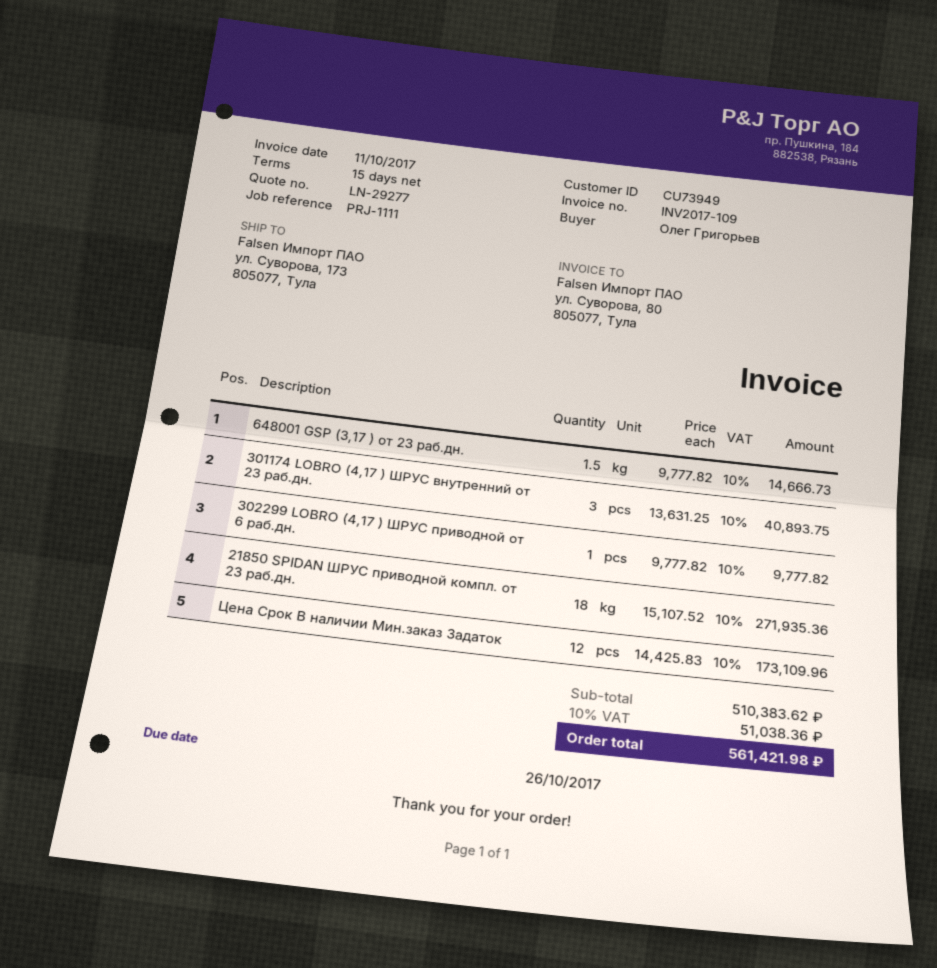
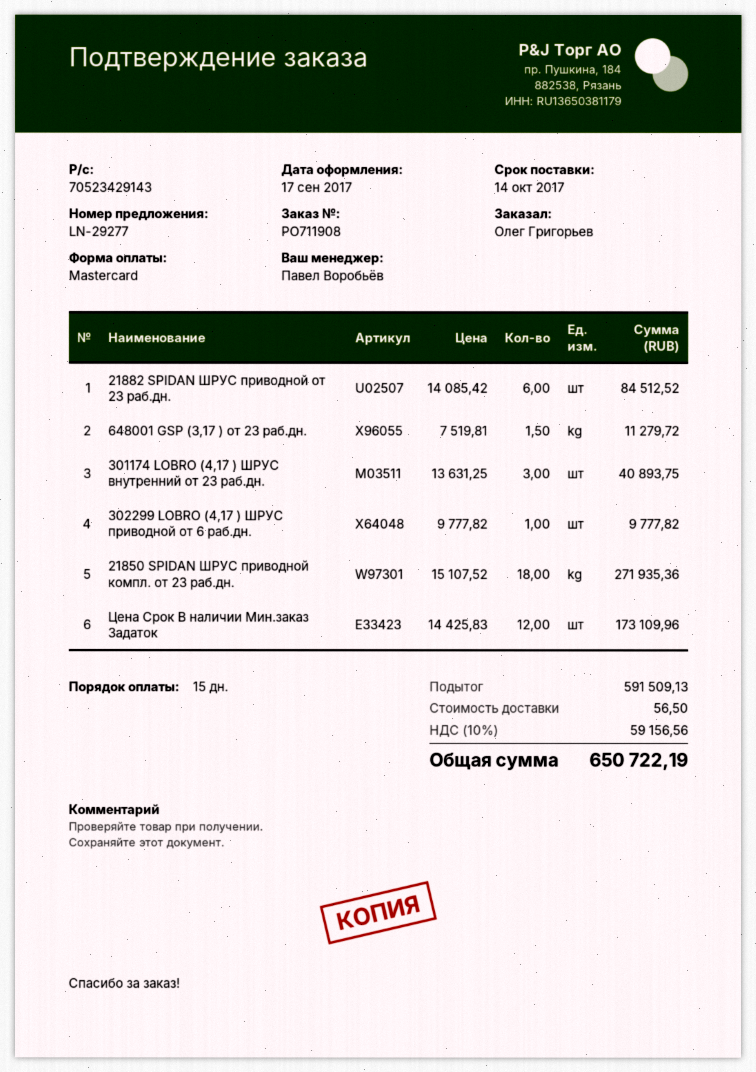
648001 GSP (3,17 ) от 23 раб.дн.: 1.5 x 9777.82 = 14666.73 -> 1.5 x 7519.81 = 11279.72
21882 SPIDAN ШРУС приводной от 23 раб.дн.: none -> 6 x 14085.42 = 84512.52
subtotal: 510383.62 -> 591509.13
shipping: none -> 56.50
tax: 10% = 51038.36 -> 10% = 59156.56
total: 561421.98 -> 650722.19

